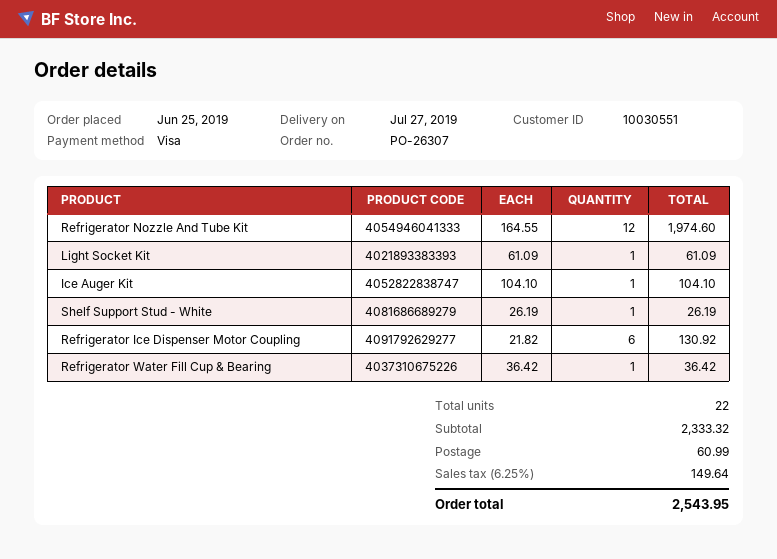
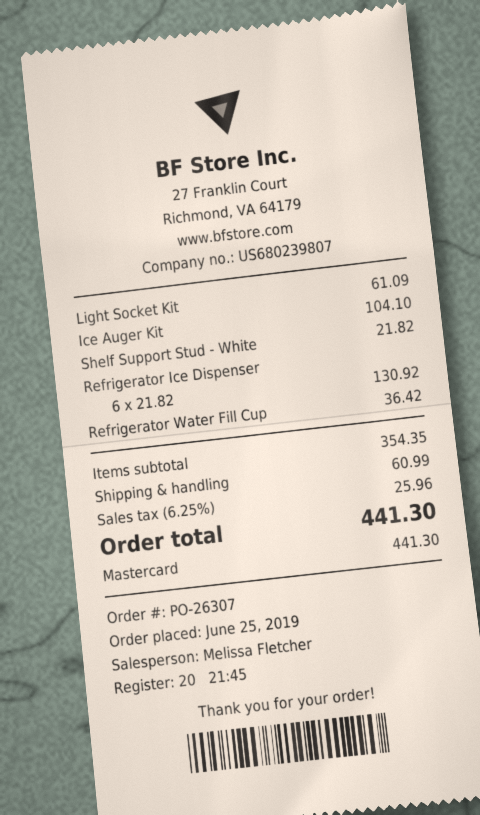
payment method: Visa -> Mastercard
Refrigerator Nozzle And Tube Kit: 12 x 164.55 = 1974.60 -> none
Shelf Support Stud - White: 1 x 26.19 = 26.19 -> 1 x 21.82 = 21.82
subtotal: 2333.32 -> 354.35
tax: 6.25% = 149.64 -> 6.25% = 25.96
total: 2543.95 -> 441.30

